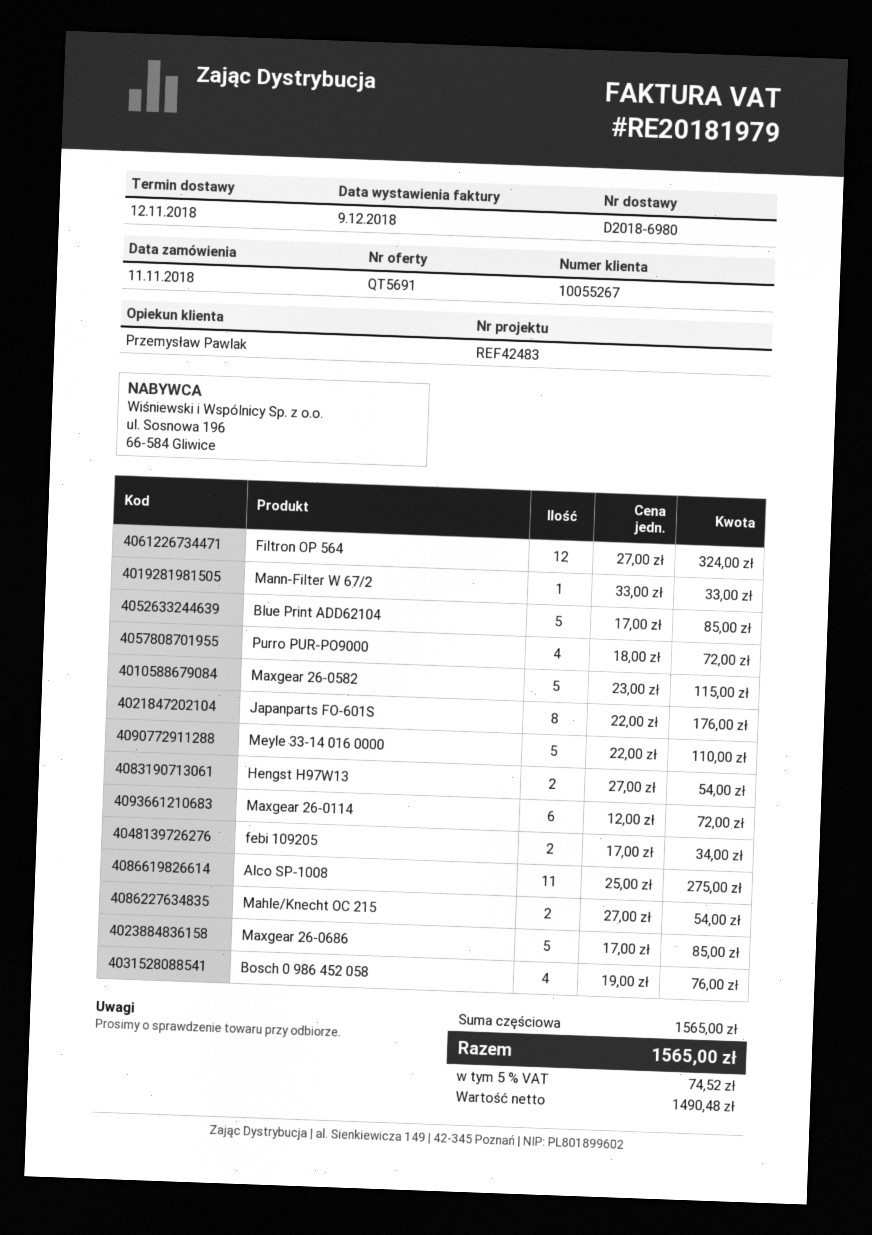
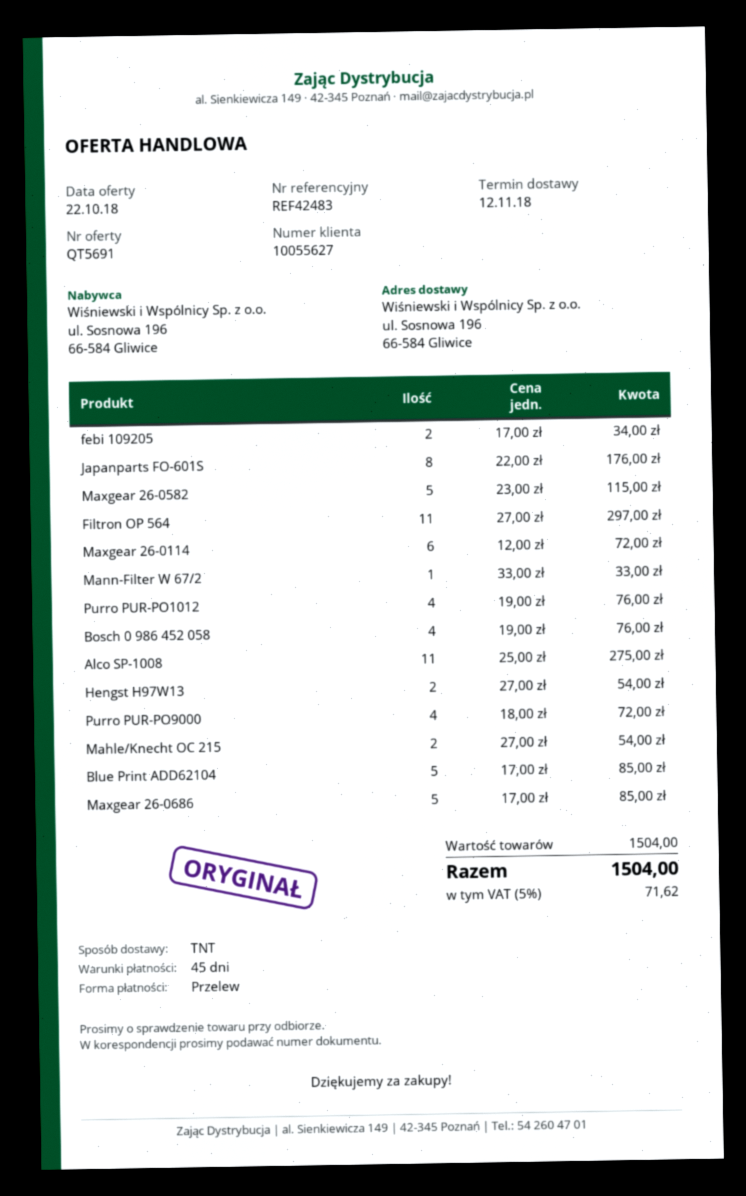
customer number: 10055267 -> 10055627
Filtron OP 564: 12 x 27.00 = 324.00 -> 11 x 27.00 = 297.00
Meyle 33-14 016 0000: 5 x 22.00 = 110.00 -> none
Purro PUR-PO1012: none -> 4 x 19.00 = 76.00
subtotal: 1565.00 -> 1504.00
tax: 5% = 74.52 -> 5% = 71.62
total: 1565.00 -> 1504.00

